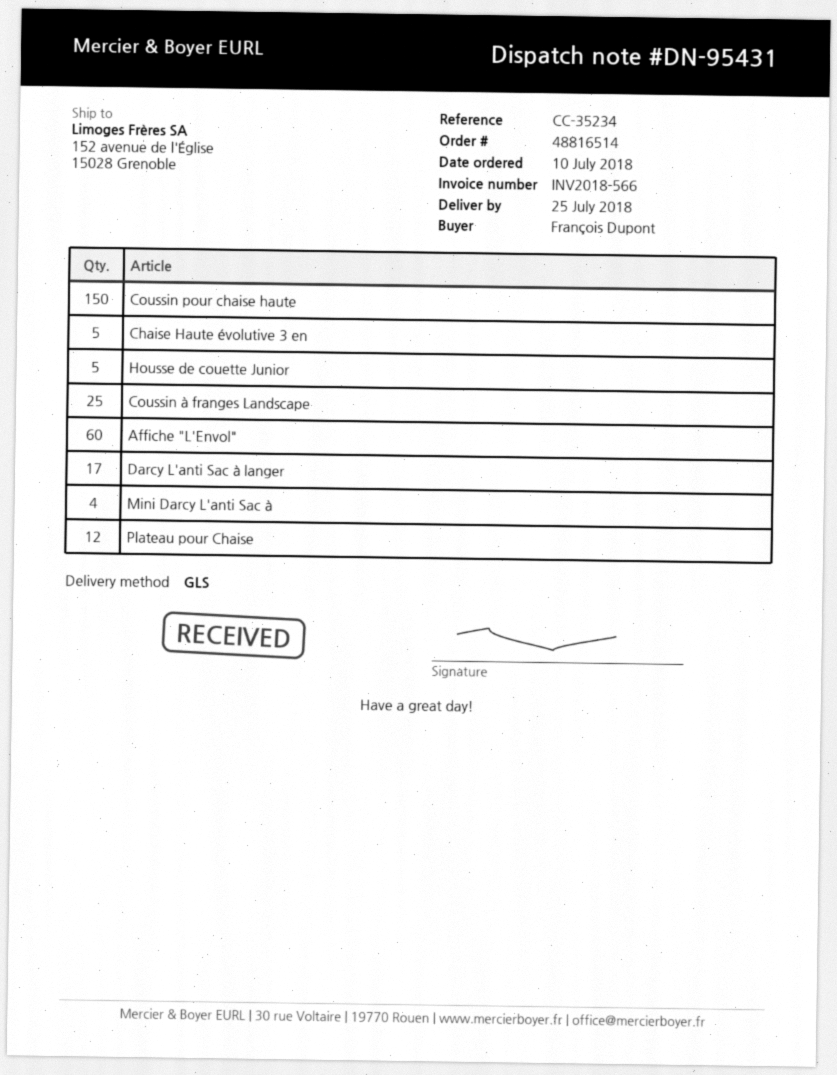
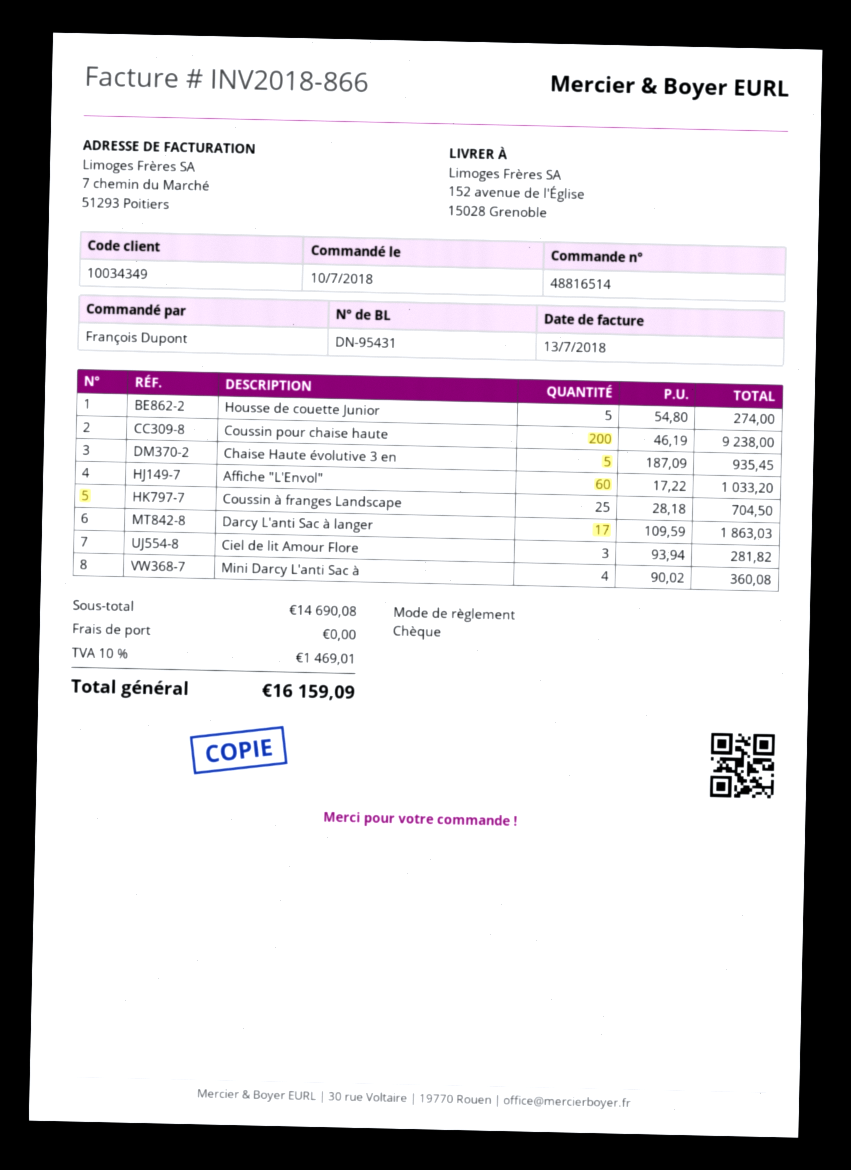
invoice number: INV2018-566 -> INV2018-866
Coussin pour chaise haute: 150 -> 200
Plateau pour Chaise: 12 -> none
Ciel de lit Amour Flore: none -> 3

